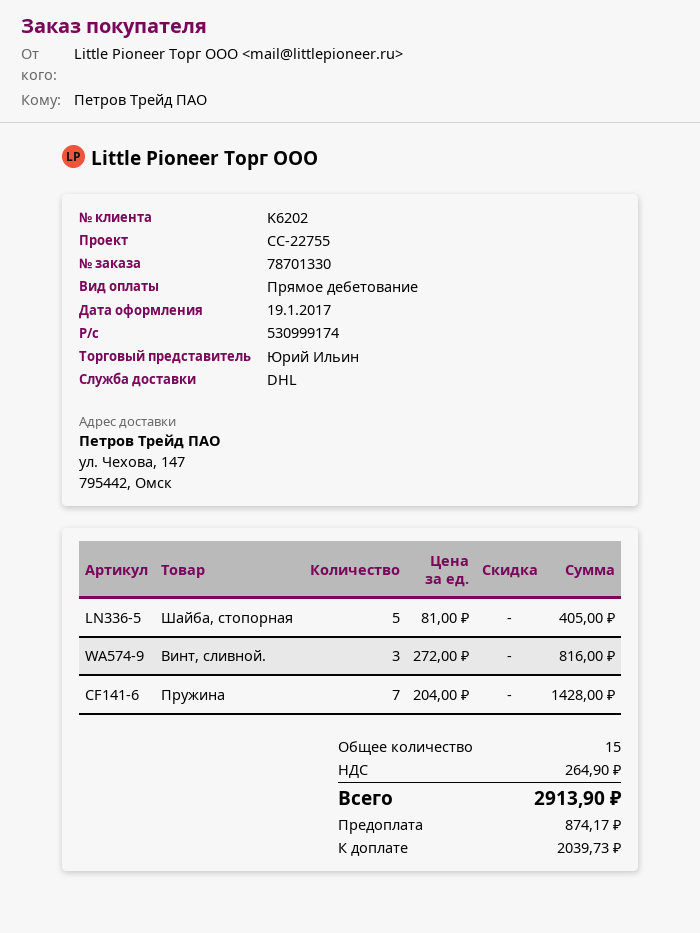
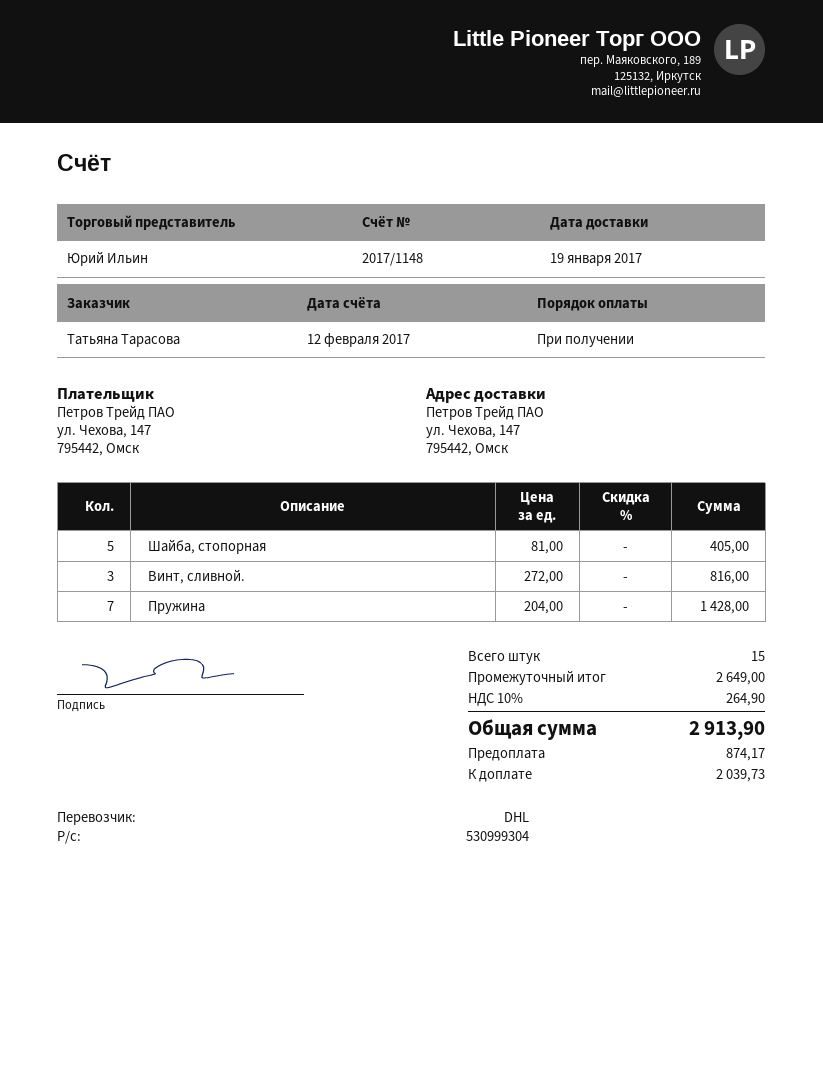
bank account: 530999174 -> 530999304

